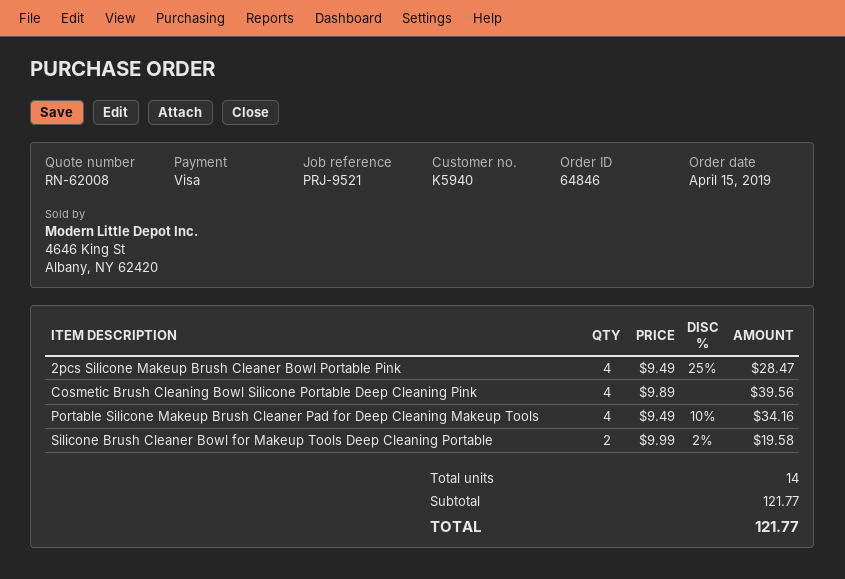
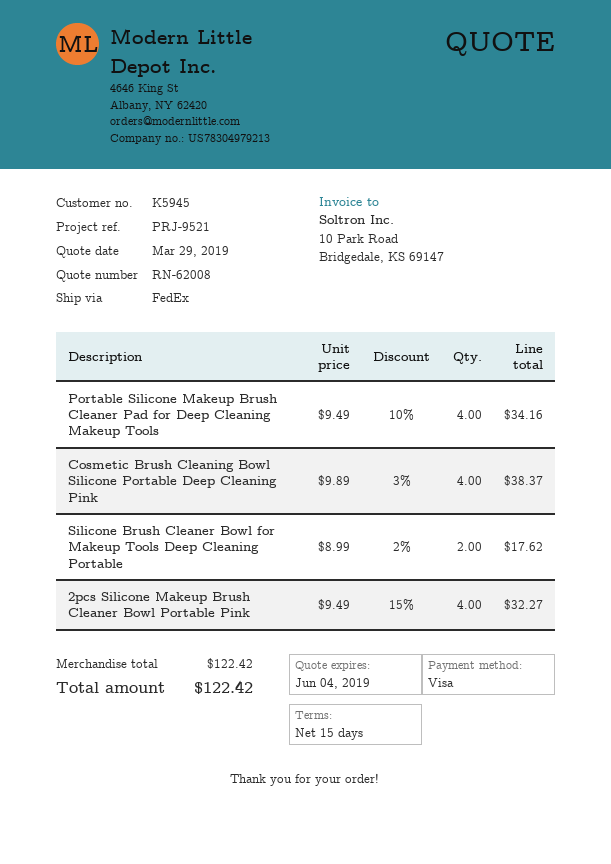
customer number: K5940 -> K5945
2pcs Silicone Makeup Brush Cleaner Bowl Portable Pink: 4 x 9.49 - 25% = 28.47 -> 4 x 9.49 - 15% = 32.27
Cosmetic Brush Cleaning Bowl Silicone Portable Deep Cleaning Pink: 4 x 9.89 = 39.56 -> 4 x 9.89 - 3% = 38.37
Silicone Brush Cleaner Bowl for Makeup Tools Deep Cleaning Portable: 2 x 9.99 - 2% = 19.58 -> 2 x 8.99 - 2% = 17.62
subtotal: 121.77 -> 122.42
total: 121.77 -> 122.42

